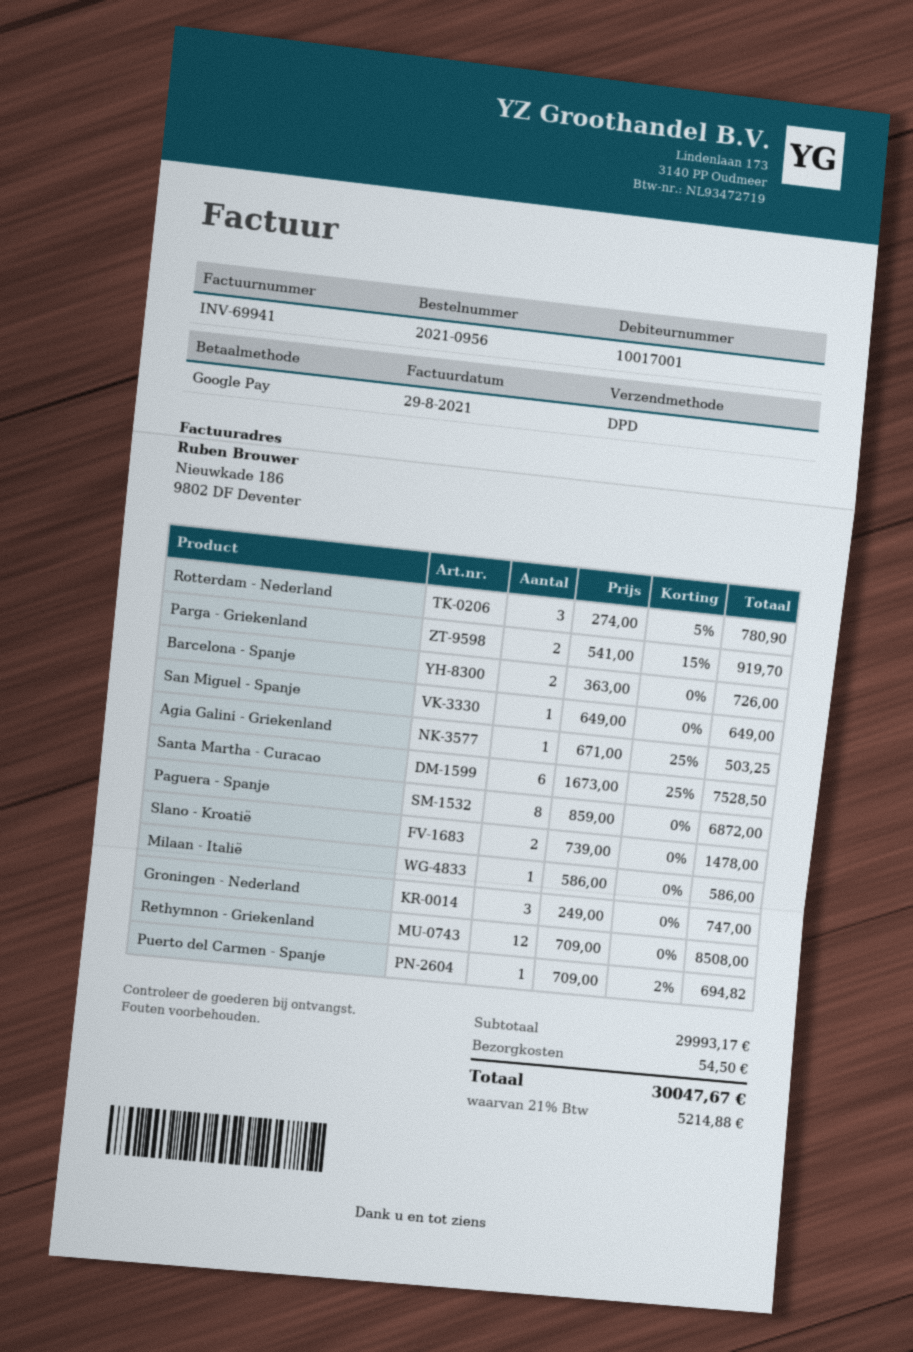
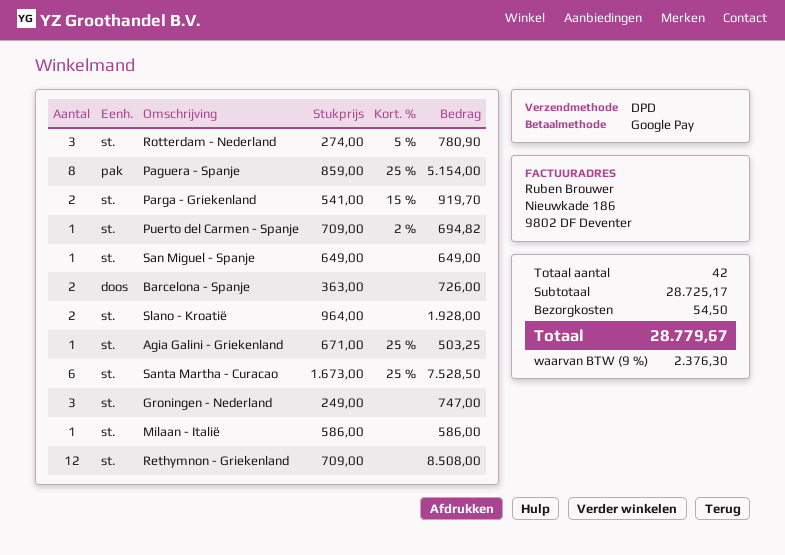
Paguera - Spanje: 8 x 859.00 = 6872.00 -> 8 x 859.00 - 25% = 5154.00
Slano - Kroatië: 2 x 739.00 = 1478.00 -> 2 x 964.00 = 1928.00
subtotal: 29993.17 -> 28725.17
tax: 21% = 5214.88 -> 9% = 2376.30
total: 30047.67 -> 28779.67

